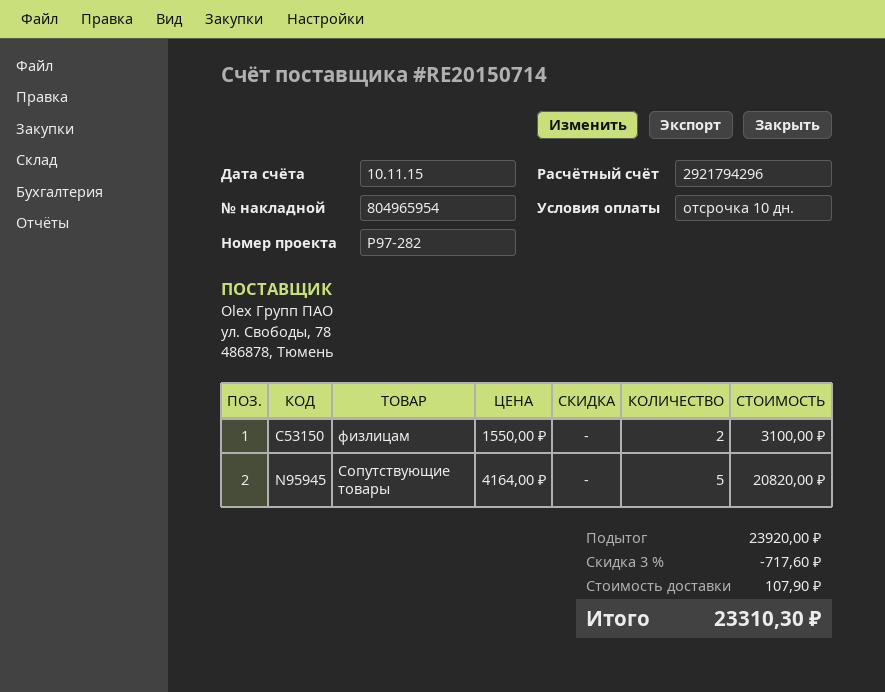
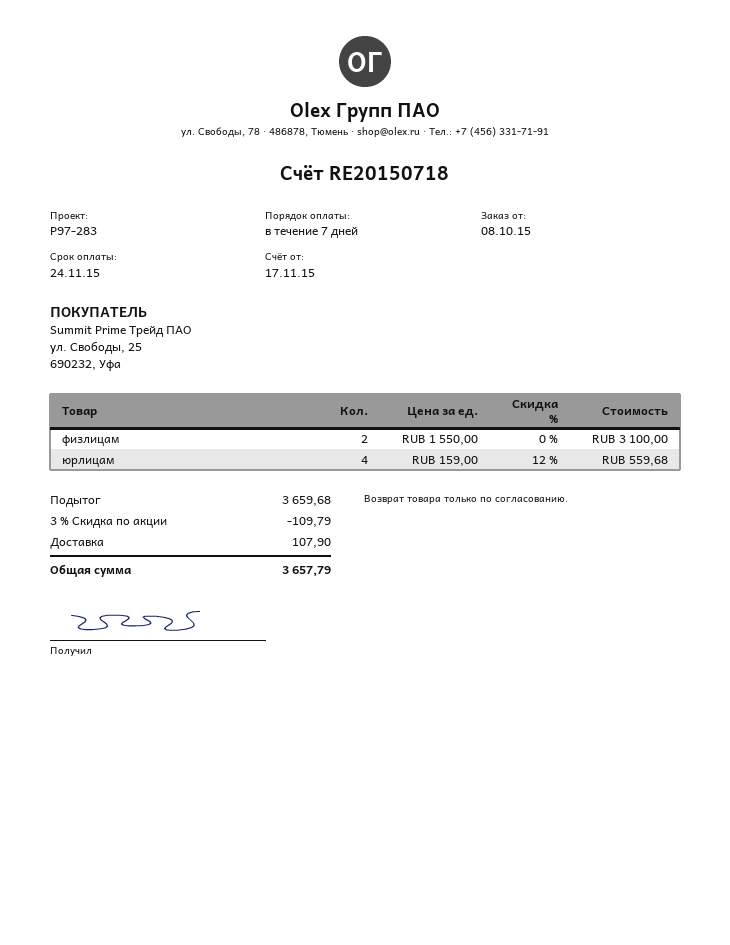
invoice number: RE20150714 -> RE20150718
invoice date: 2015-11-10 -> 2015-11-17
payment terms: 10 days -> 7 days
reference: P97-282 -> P97-283
Сопутствующие товары: 5 x 4164.00 = 20820.00 -> none
юрлицам: none -> 4 x 159.00 - 12% = 559.68
subtotal: 23920.00 -> 3659.68
discount: 3% = 717.60 -> 3% = 109.79
total: 23310.30 -> 3657.79

